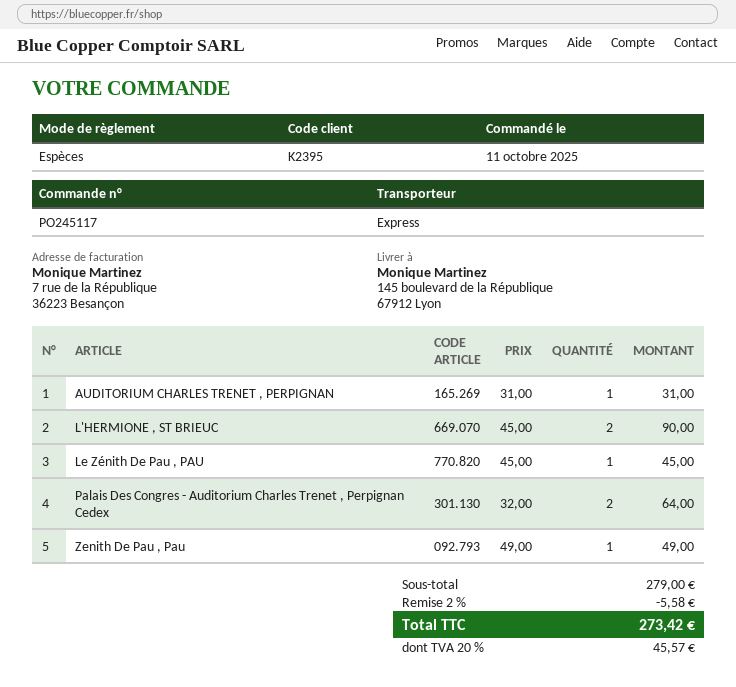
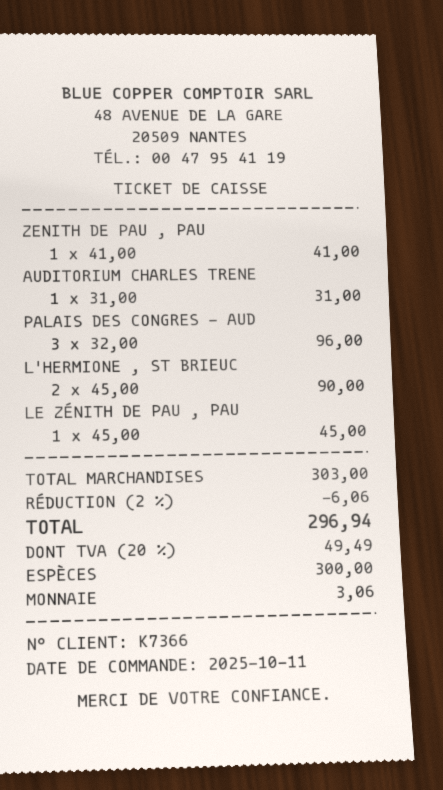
customer number: K2395 -> K7366
Palais Des Congres - Auditorium Charles Trenet , Perpignan Cedex: 2 x 32.00 = 64.00 -> 3 x 32.00 = 96.00
Zenith De Pau , Pau: 1 x 49.00 = 49.00 -> 1 x 41.00 = 41.00
subtotal: 279.00 -> 303.00
discount: 2% = 5.58 -> 2% = 6.06
tax: 20% = 45.57 -> 20% = 49.49
total: 273.42 -> 296.94

